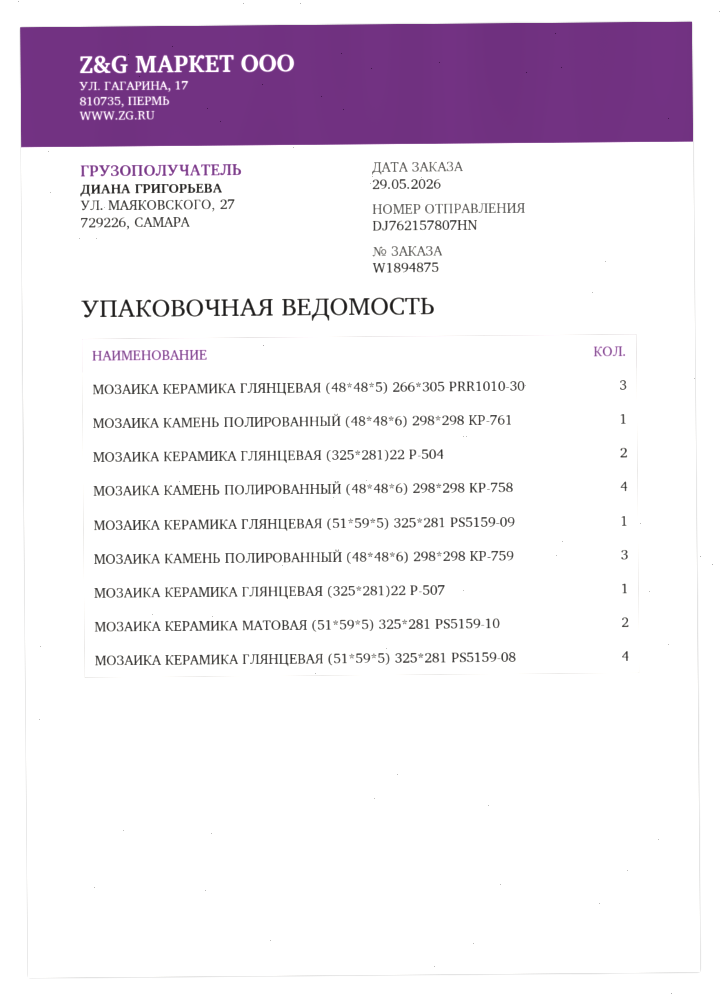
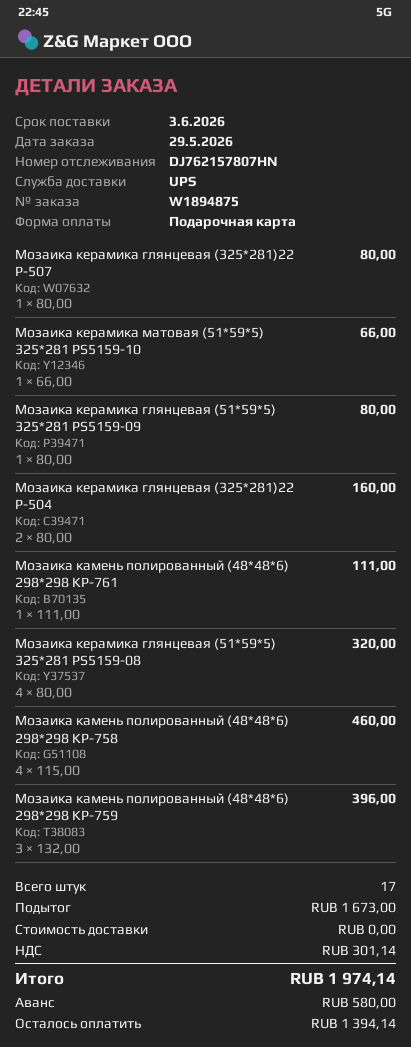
МОЗАИКА КЕРАМИКА ГЛЯНЦЕВАЯ (48*48*5) 266*305 PRR1010-30: 3 -> none
МОЗАИКА КЕРАМИКА МАТОВАЯ (51*59*5) 325*281 PS5159-10: 2 -> 1

